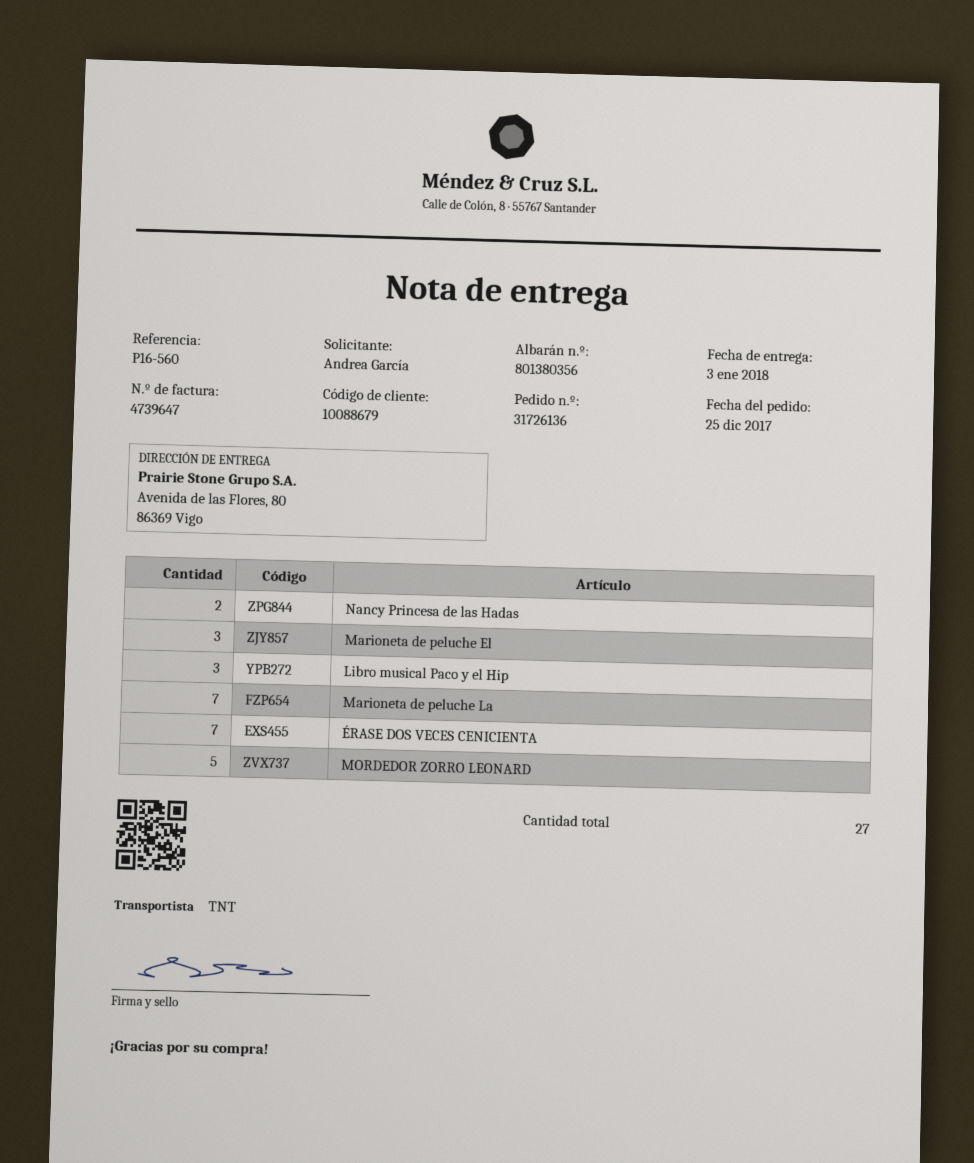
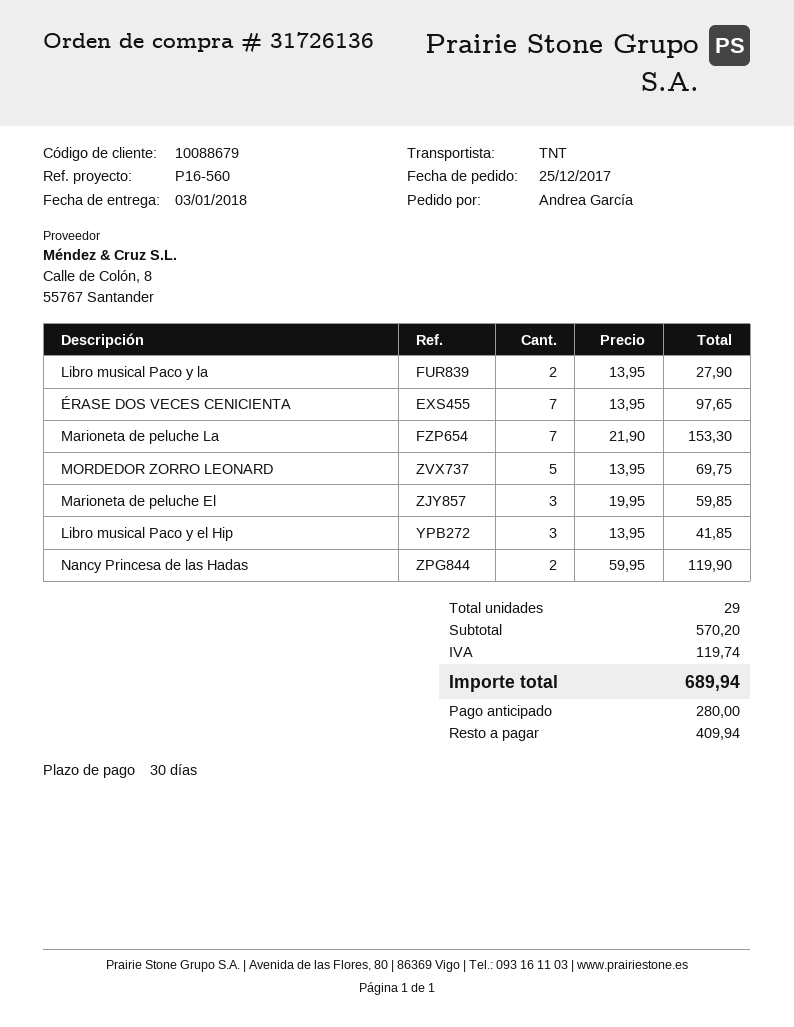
Libro musical Paco y la: none -> 2
total quantity: 27 -> 29

